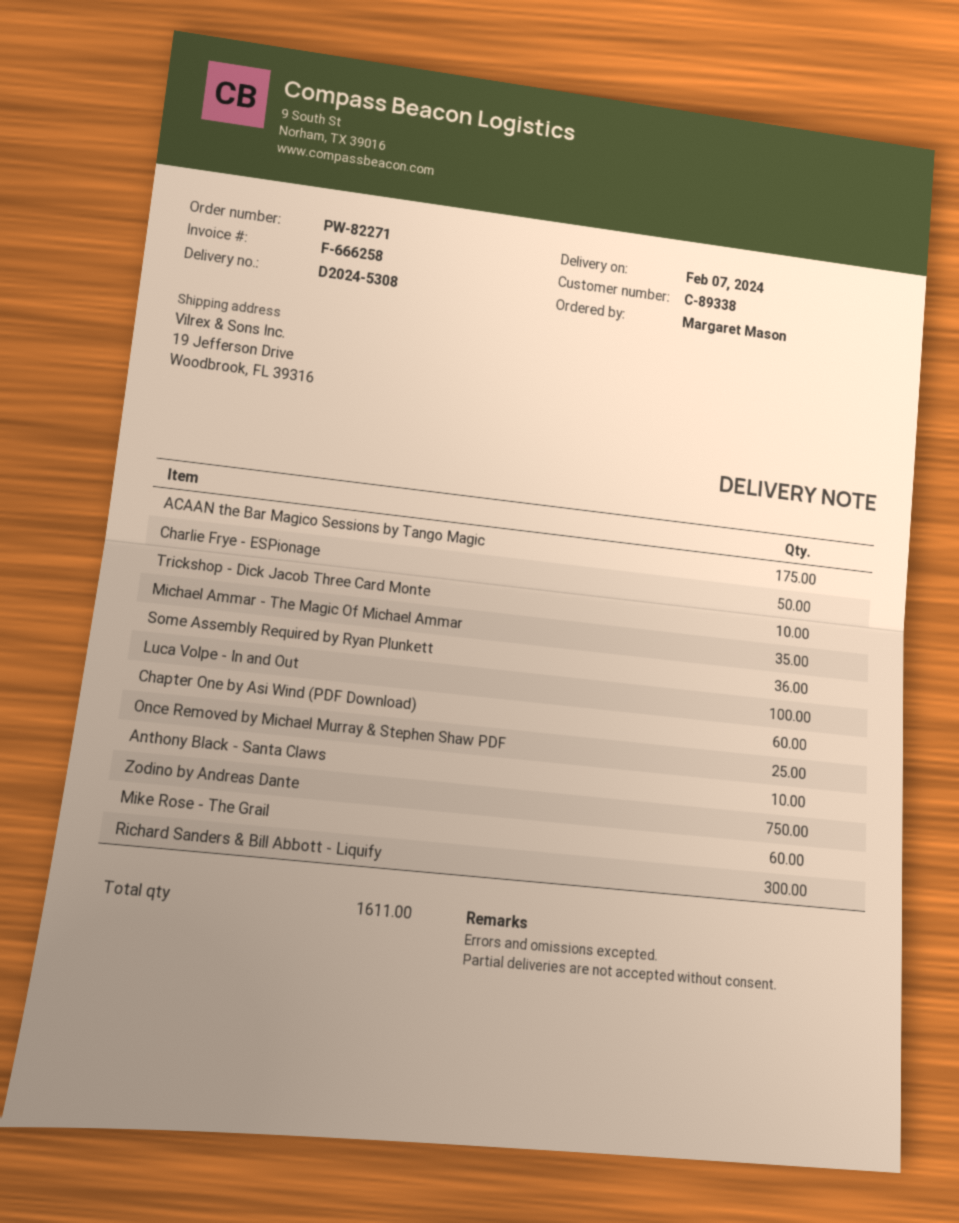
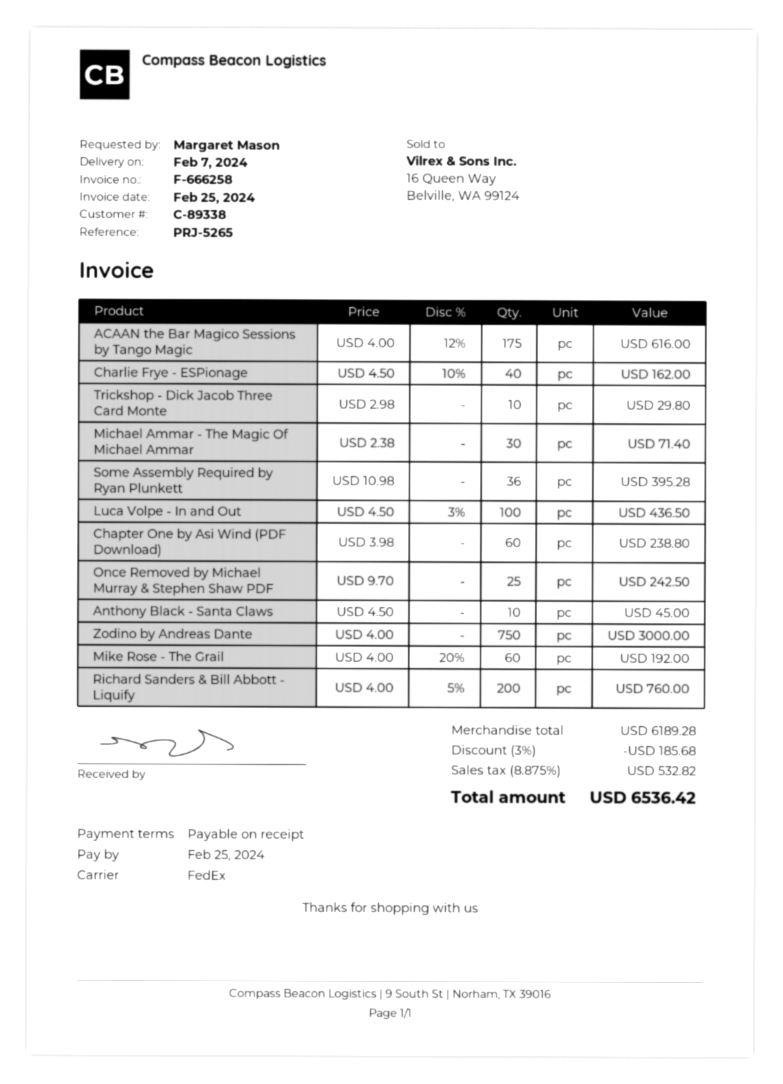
Charlie Frye - ESPionage: 50 -> 40
Michael Ammar - The Magic Of Michael Ammar: 35 -> 30
Richard Sanders & Bill Abbott - Liquify: 300 -> 200

